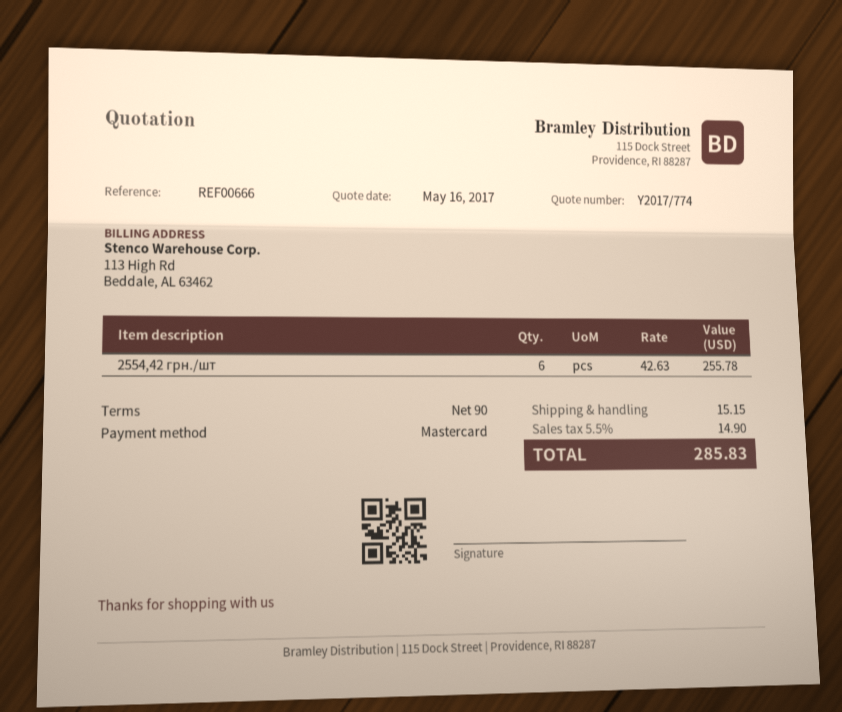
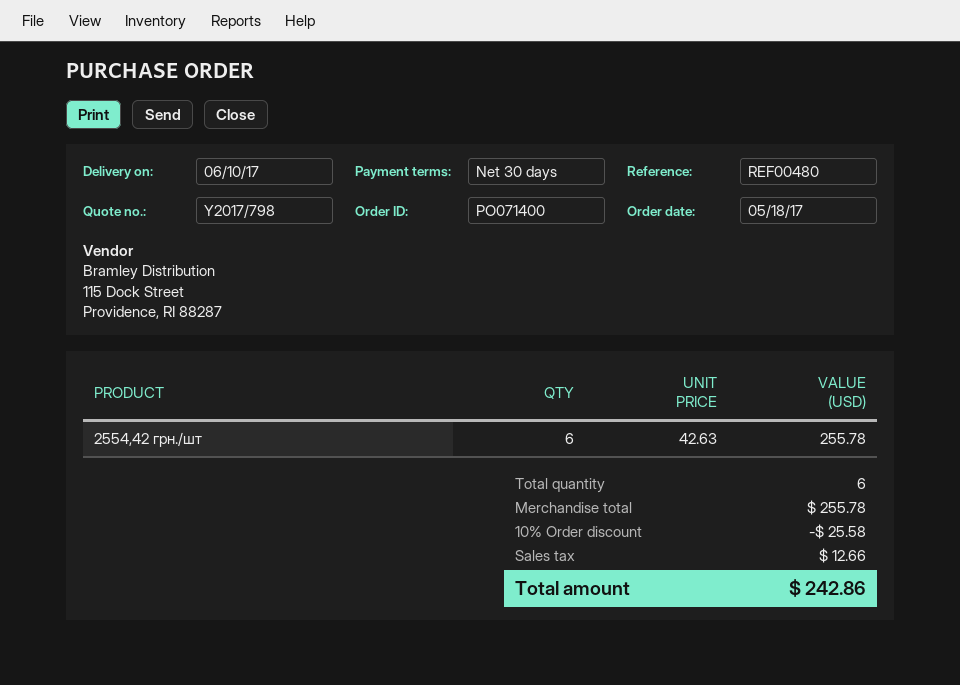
quote number: Y2017/774 -> Y2017/798
payment terms: 90 days -> 30 days
reference: REF00666 -> REF00480
discount: none -> 10% = 25.58
shipping: 15.15 -> none
tax: 14.90 -> 12.66
total: 285.83 -> 242.86

